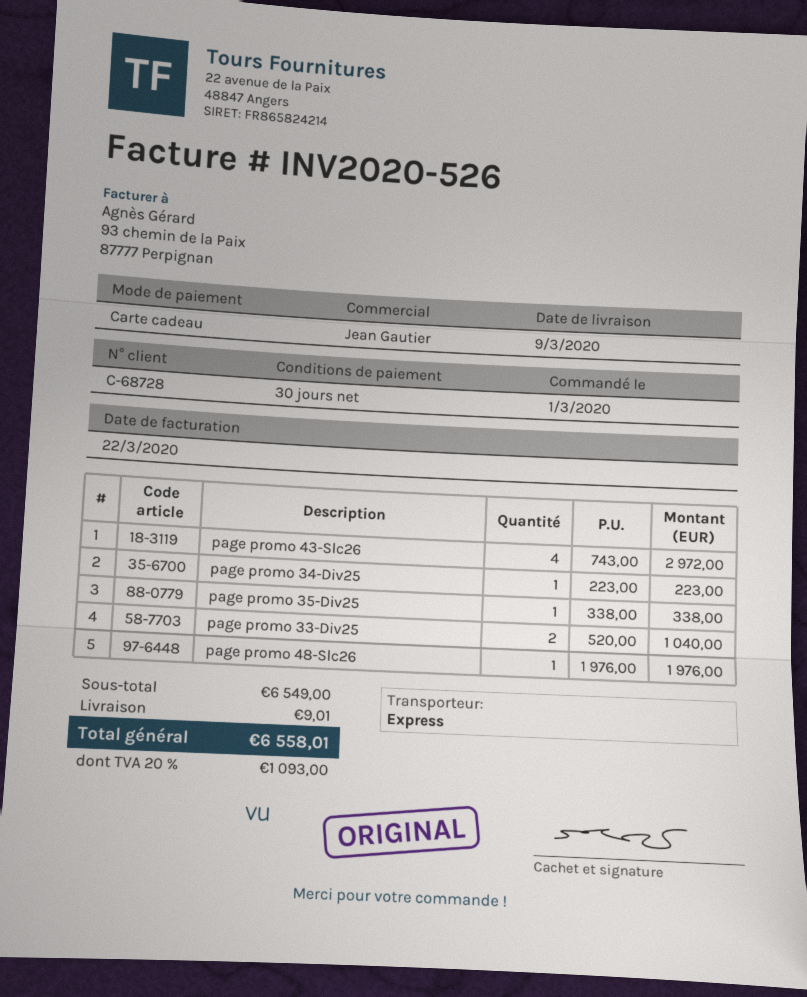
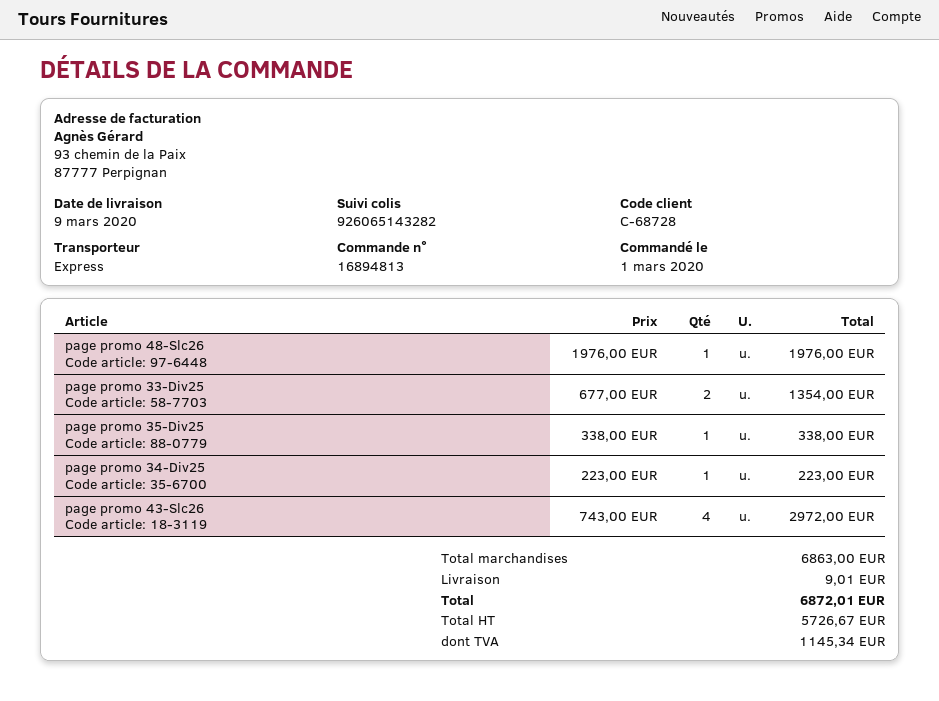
page promo 33-Div25: 2 x 520.00 = 1040.00 -> 2 x 677.00 = 1354.00
subtotal: 6549.00 -> 6863.00
tax: 1093.00 -> 1145.34
total: 6558.01 -> 6872.01

